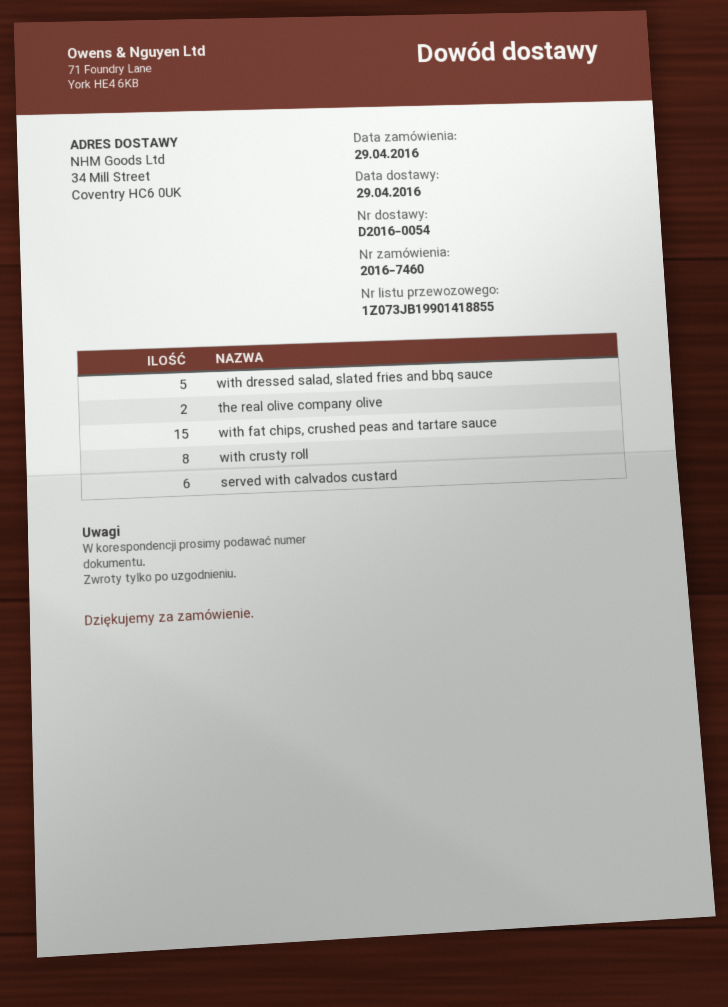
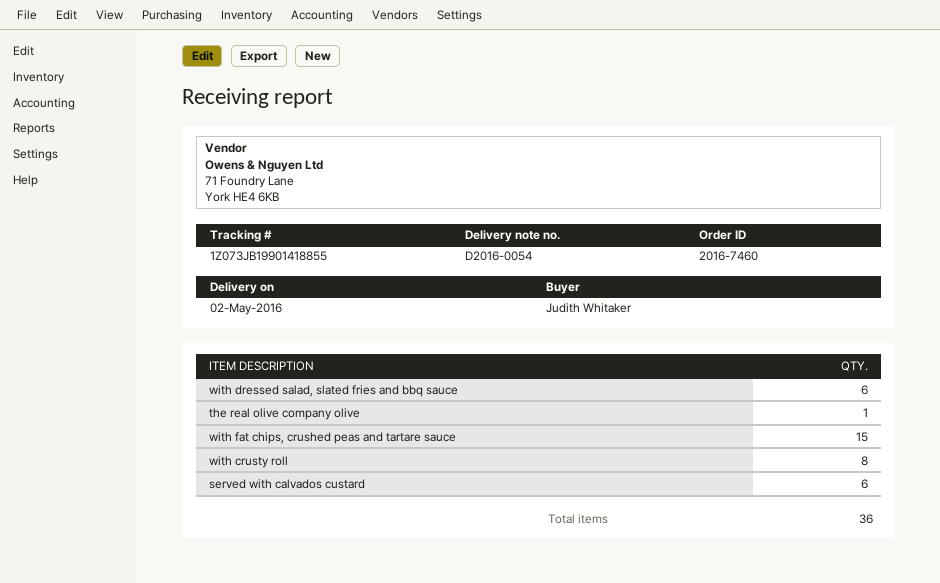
delivery date: 2016-04-29 -> 2016-05-02
with dressed salad, slated fries and bbq sauce: 5 -> 6
the real olive company olive: 2 -> 1

